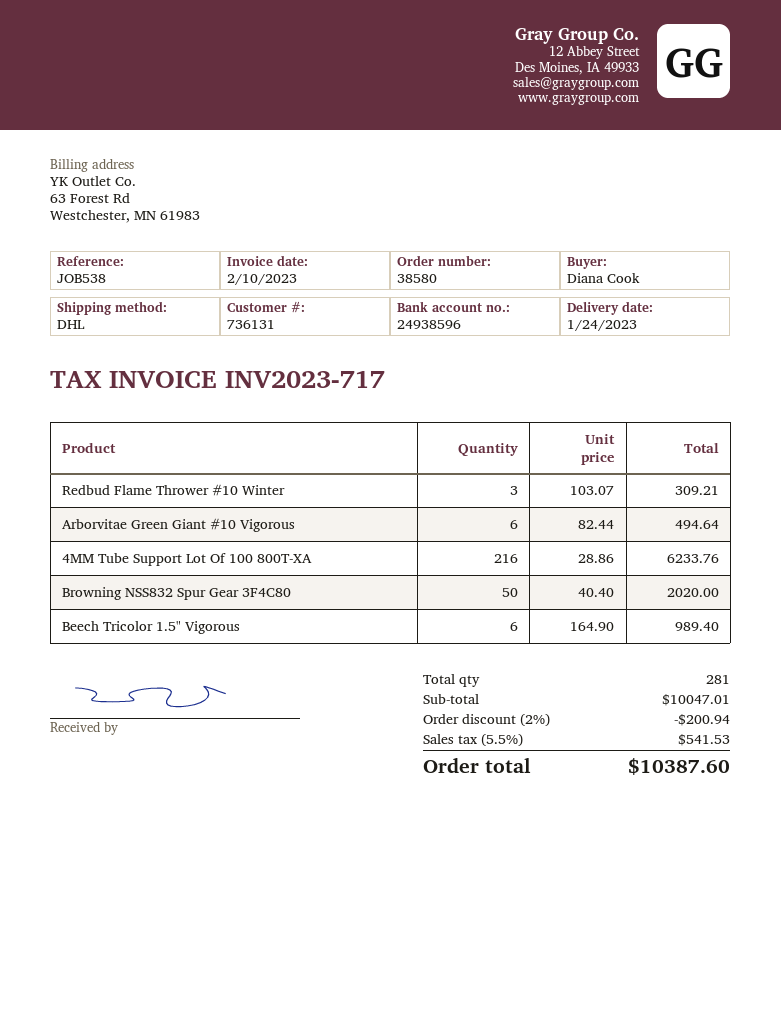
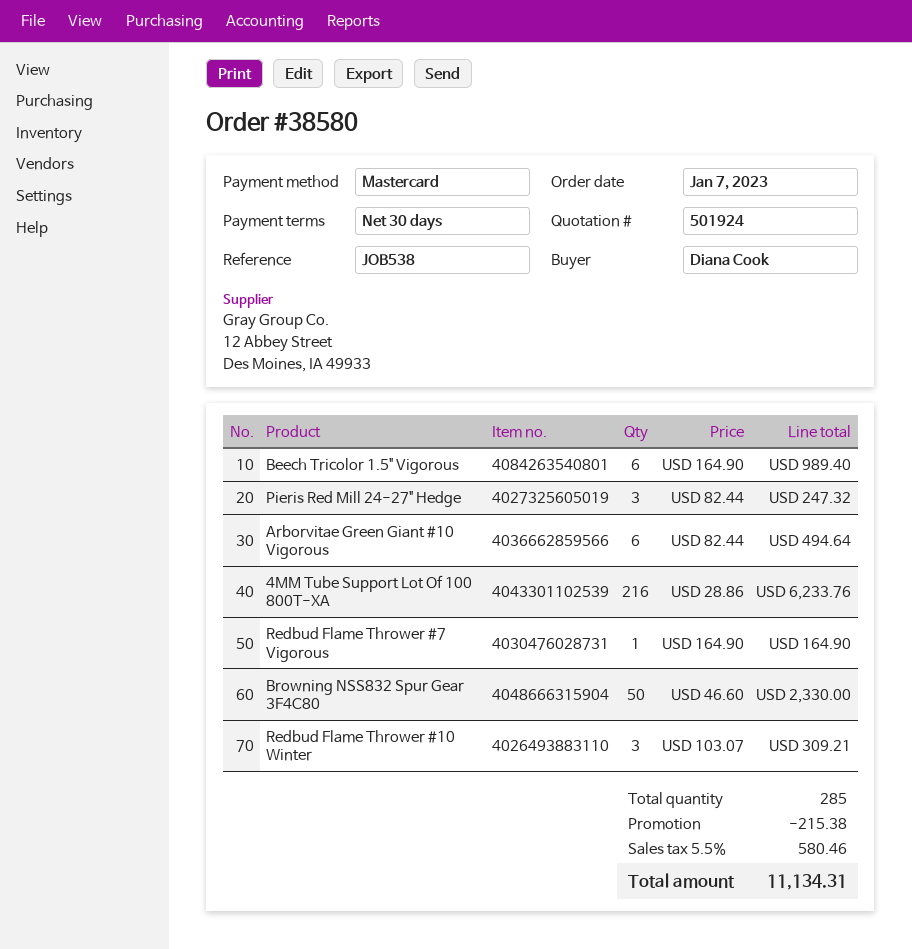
Browning NSS832 Spur Gear 3F4C80: 50 x 40.40 = 2020.00 -> 50 x 46.60 = 2330.00
Pieris Red Mill 24-27" Hedge: none -> 3 x 82.44 = 247.32
Redbud Flame Thrower #7 Vigorous: none -> 1 x 164.90 = 164.90
total quantity: 281 -> 285
discount: 200.94 -> 215.38
tax: 5.5% = 541.53 -> 5.5% = 580.46
total: 10387.60 -> 11134.31

